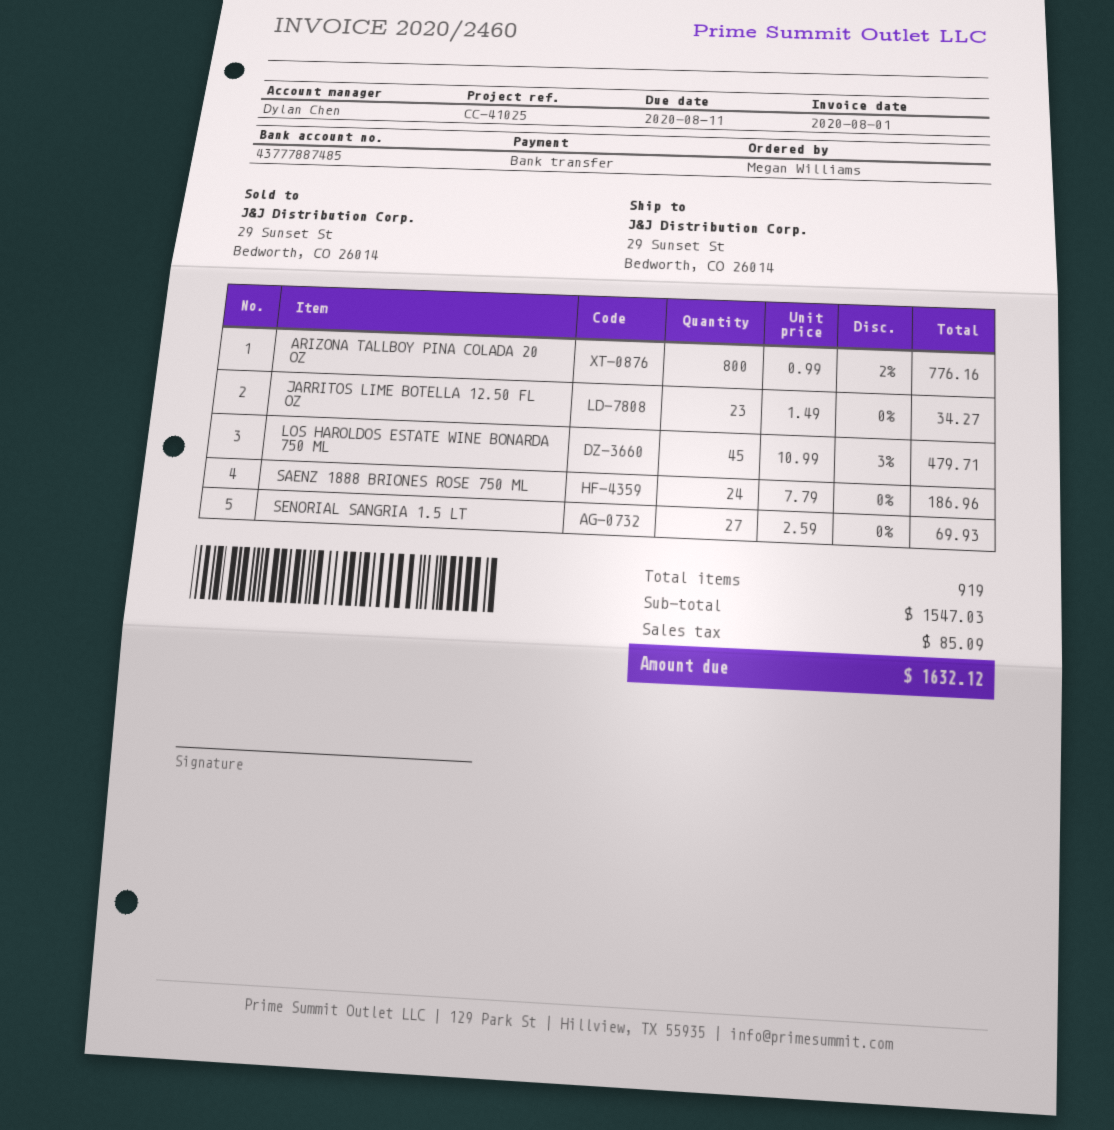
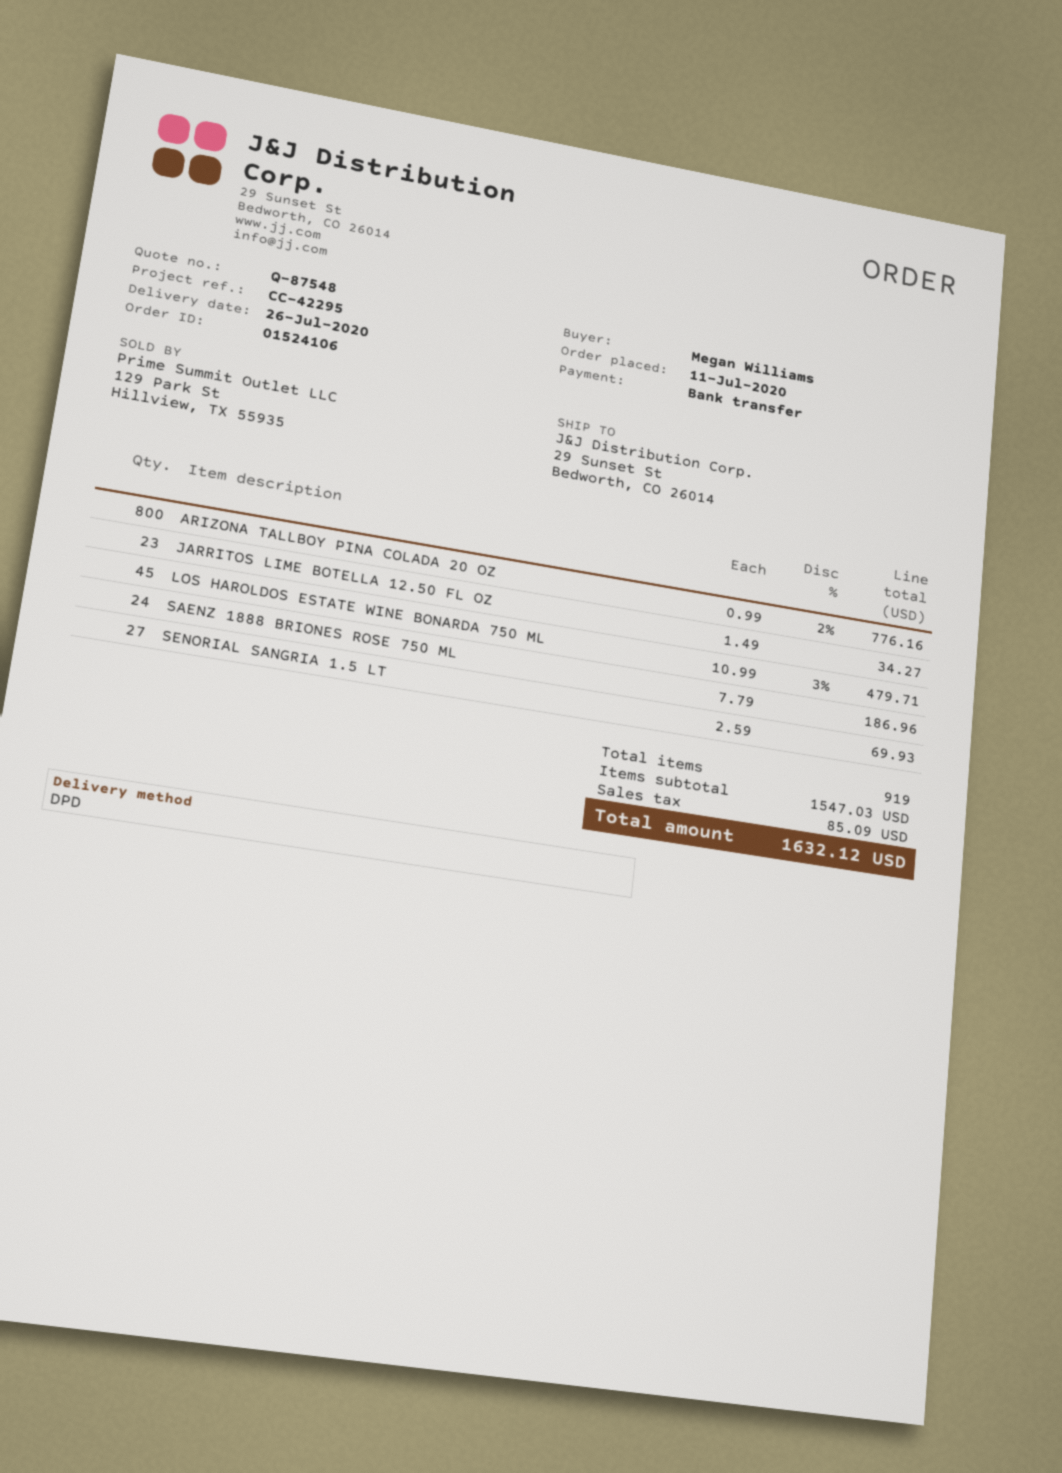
reference: CC-41025 -> CC-42295

